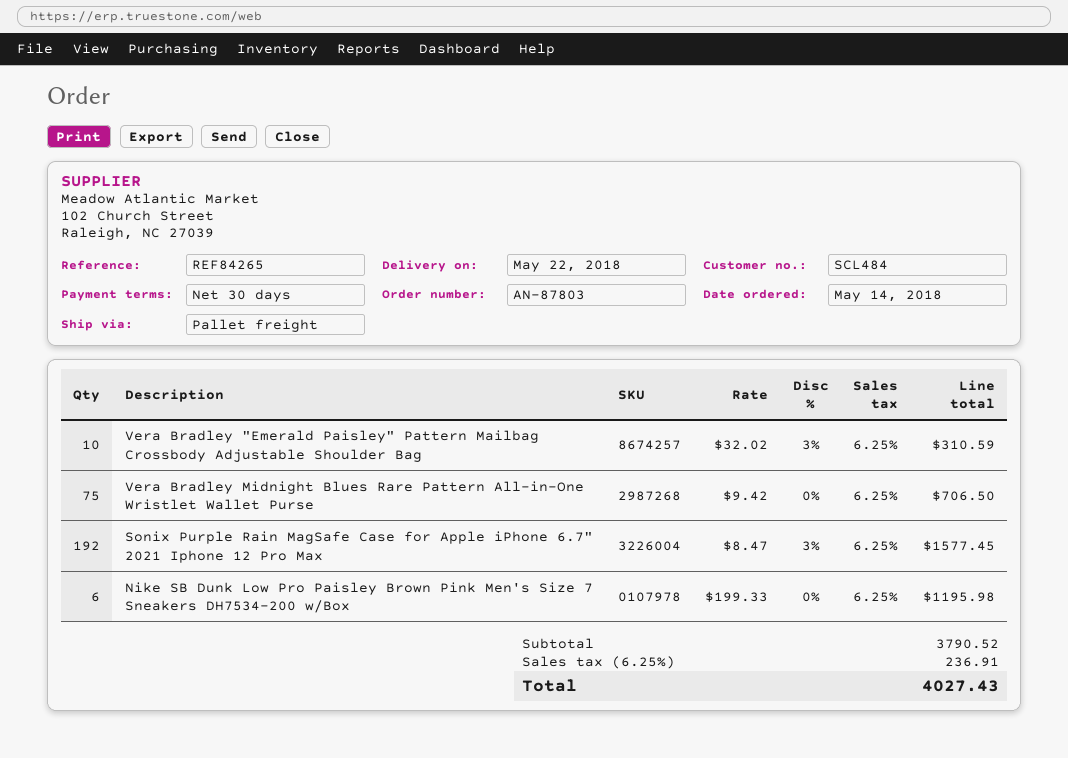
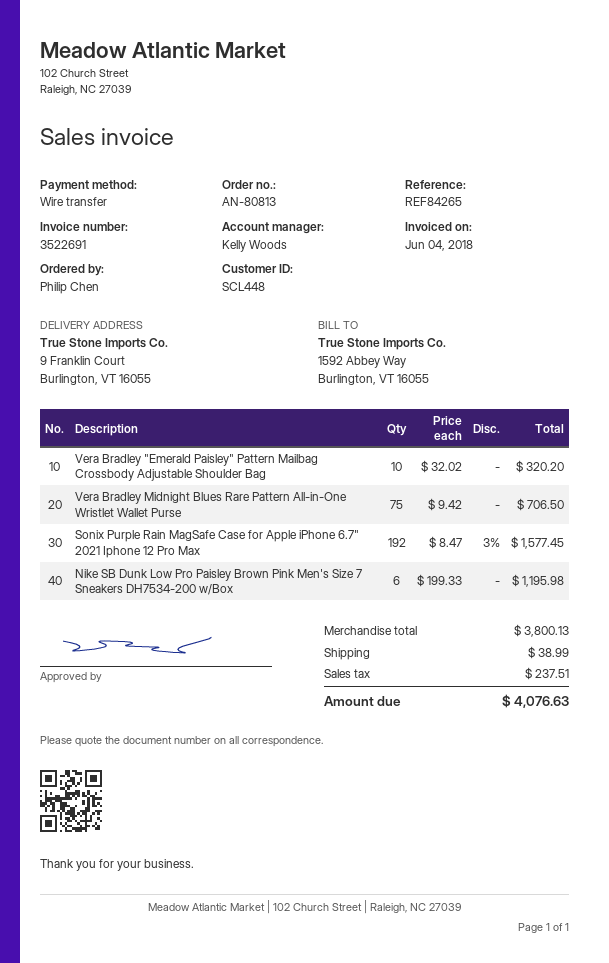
order number: AN-87803 -> AN-80813
customer number: SCL484 -> SCL448
Vera Bradley "Emerald Paisley" Pattern Mailbag Crossbody Adjustable Shoulder Bag: 10 x 32.02 - 3% = 310.59 -> 10 x 32.02 = 320.20
subtotal: 3790.52 -> 3800.13
shipping: none -> 38.99
tax: 236.91 -> 237.51
total: 4027.43 -> 4076.63

